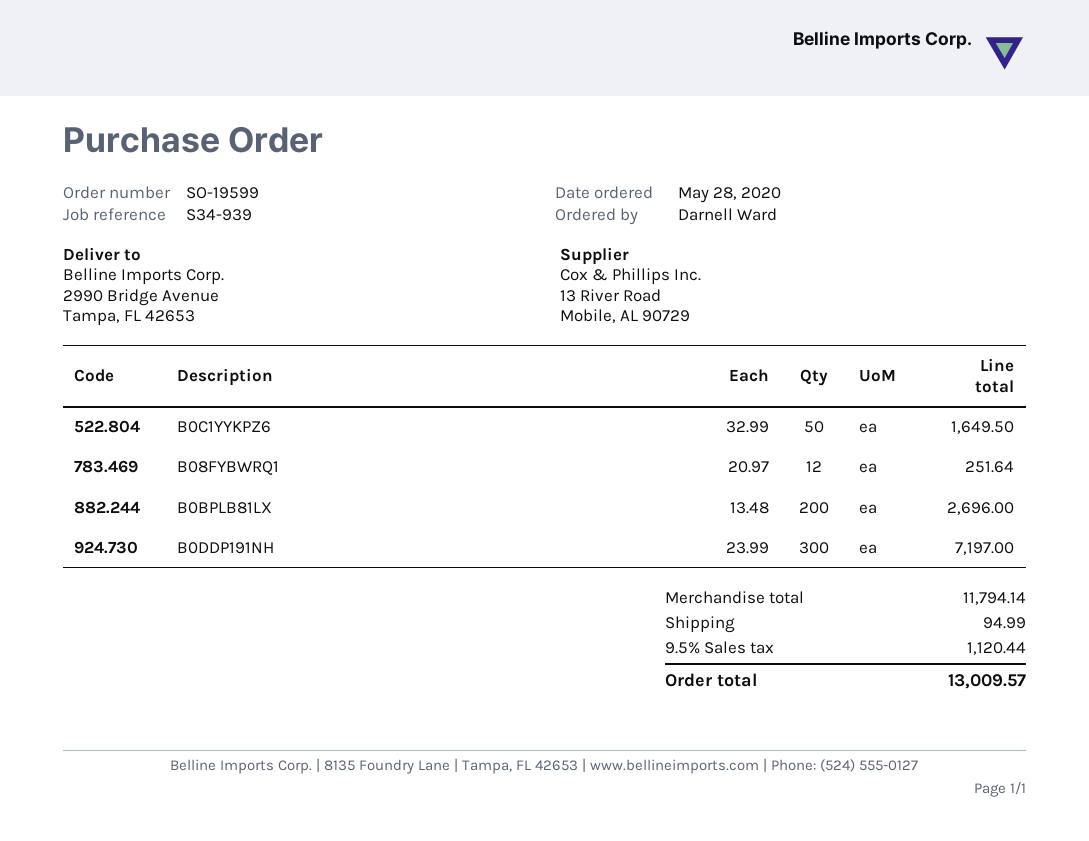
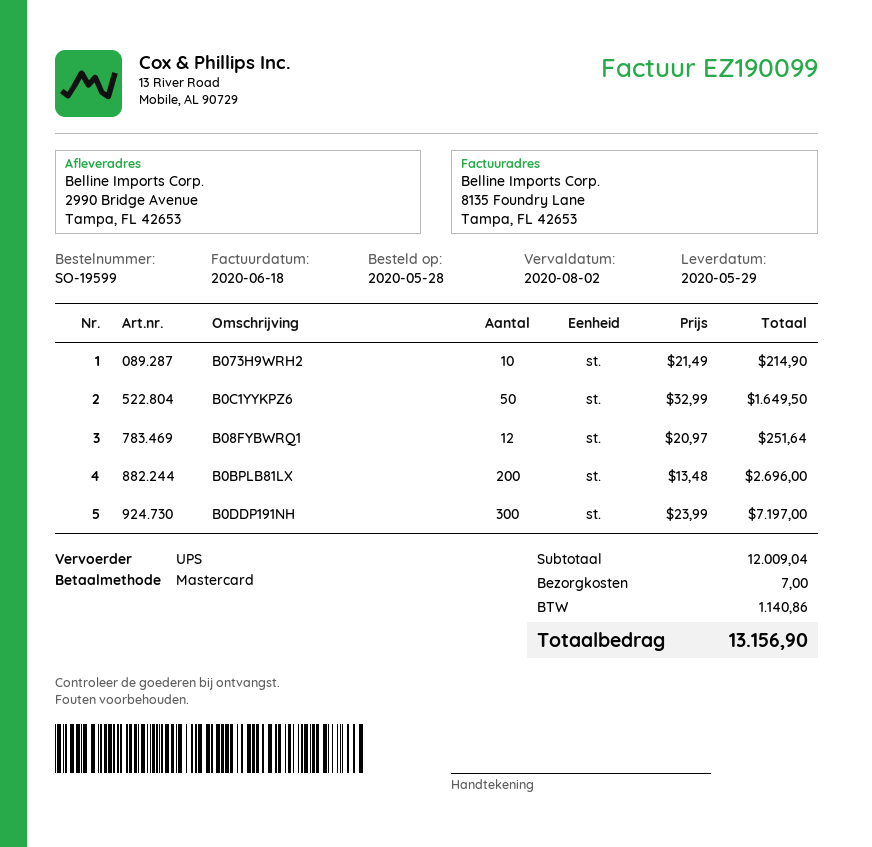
B073H9WRH2: none -> 10 x 21.49 = 214.90
subtotal: 11794.14 -> 12009.04
shipping: 94.99 -> 7.00
tax: 1120.44 -> 1140.86
total: 13009.57 -> 13156.90

